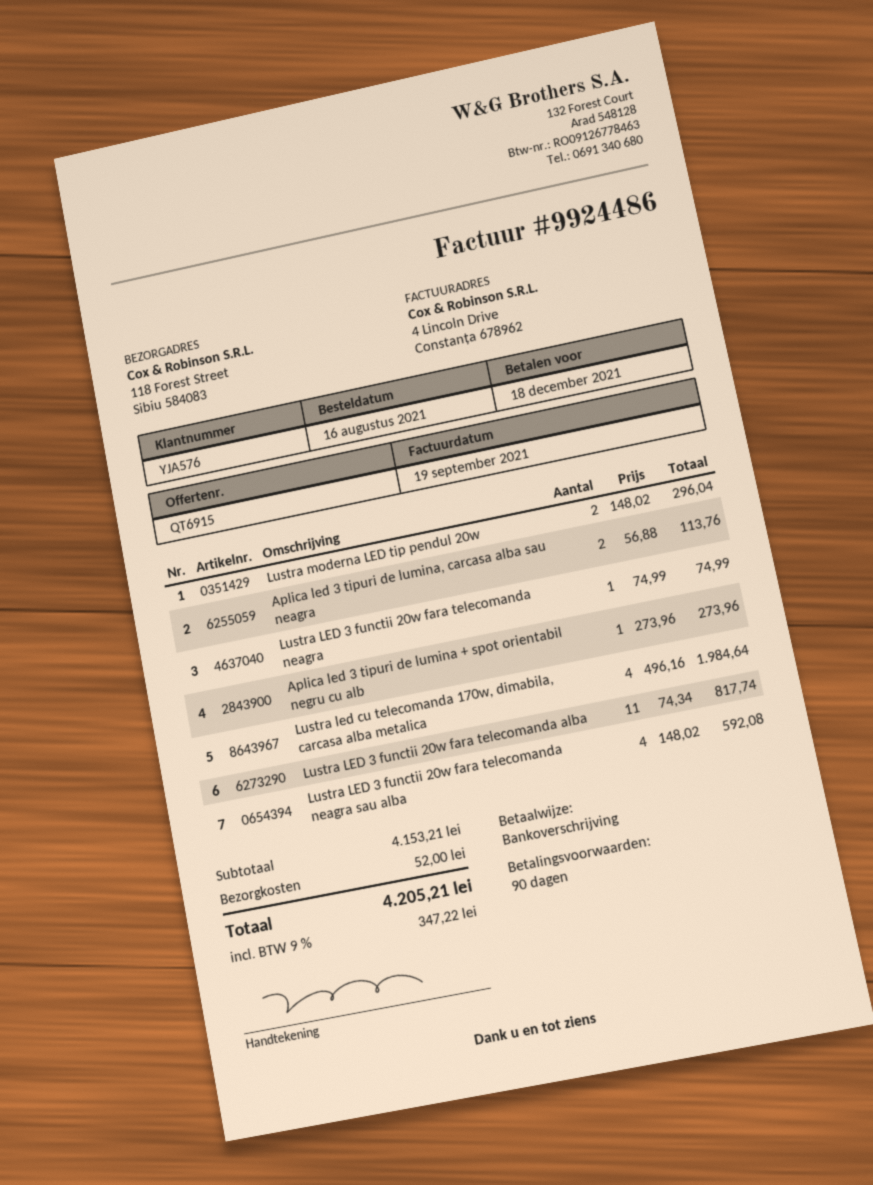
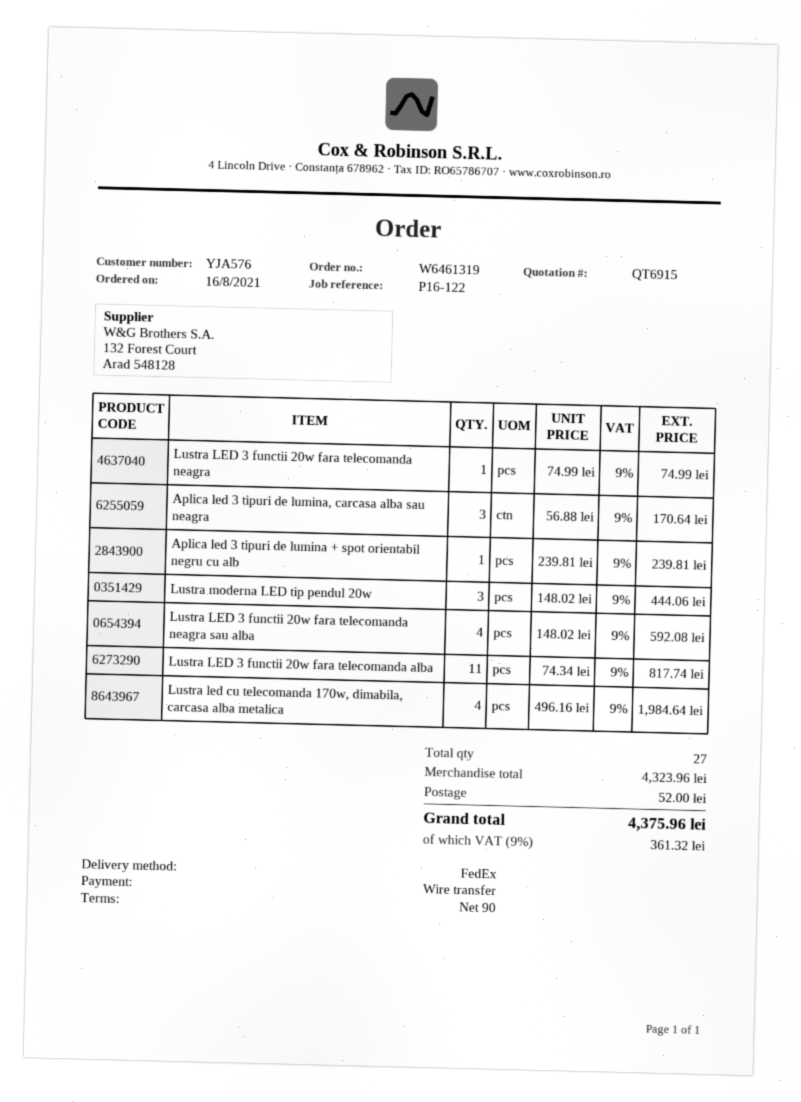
Lustra moderna LED tip pendul 20w: 2 x 148.02 = 296.04 -> 3 x 148.02 = 444.06
Aplica led 3 tipuri de lumina, carcasa alba sau neagra: 2 x 56.88 = 113.76 -> 3 x 56.88 = 170.64
Aplica led 3 tipuri de lumina + spot orientabil negru cu alb: 1 x 273.96 = 273.96 -> 1 x 239.81 = 239.81
subtotal: 4153.21 -> 4323.96
tax: 9% = 347.22 -> 9% = 361.32
total: 4205.21 -> 4375.96

